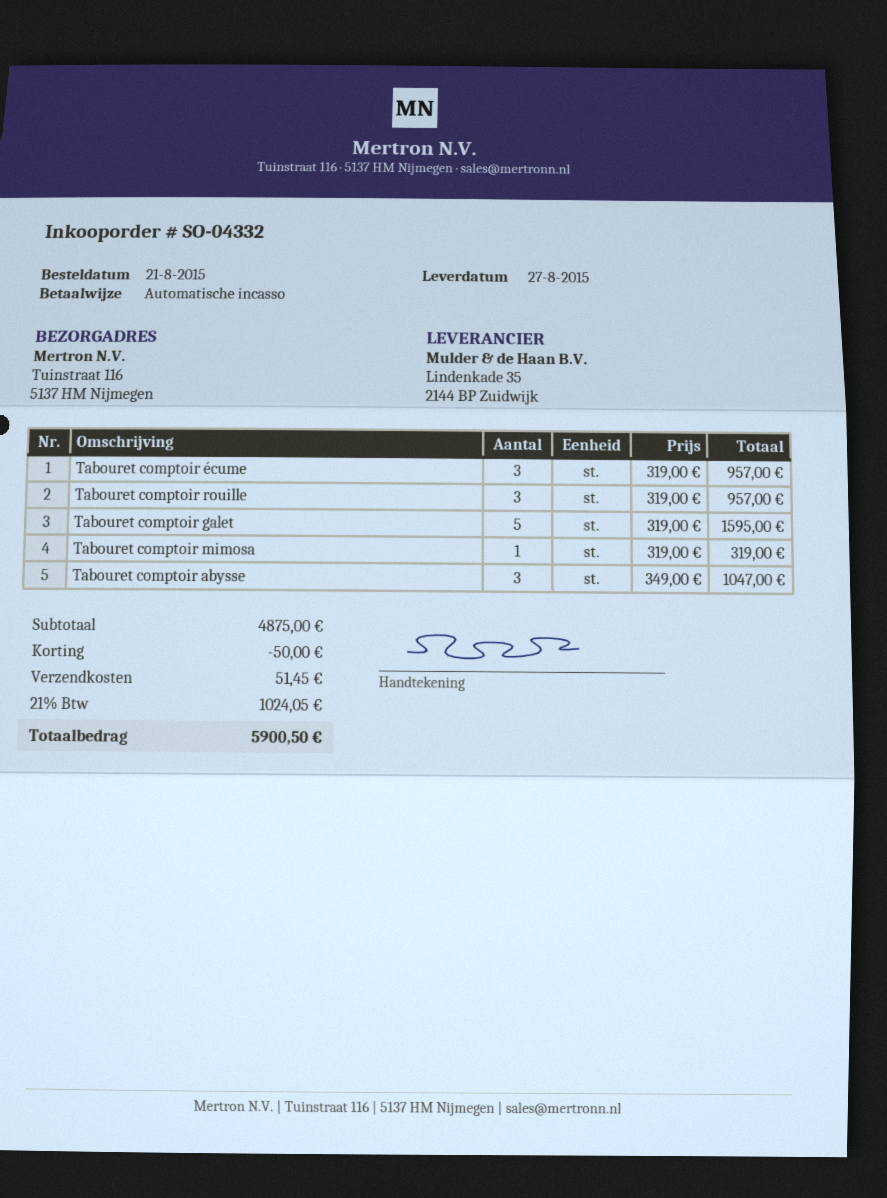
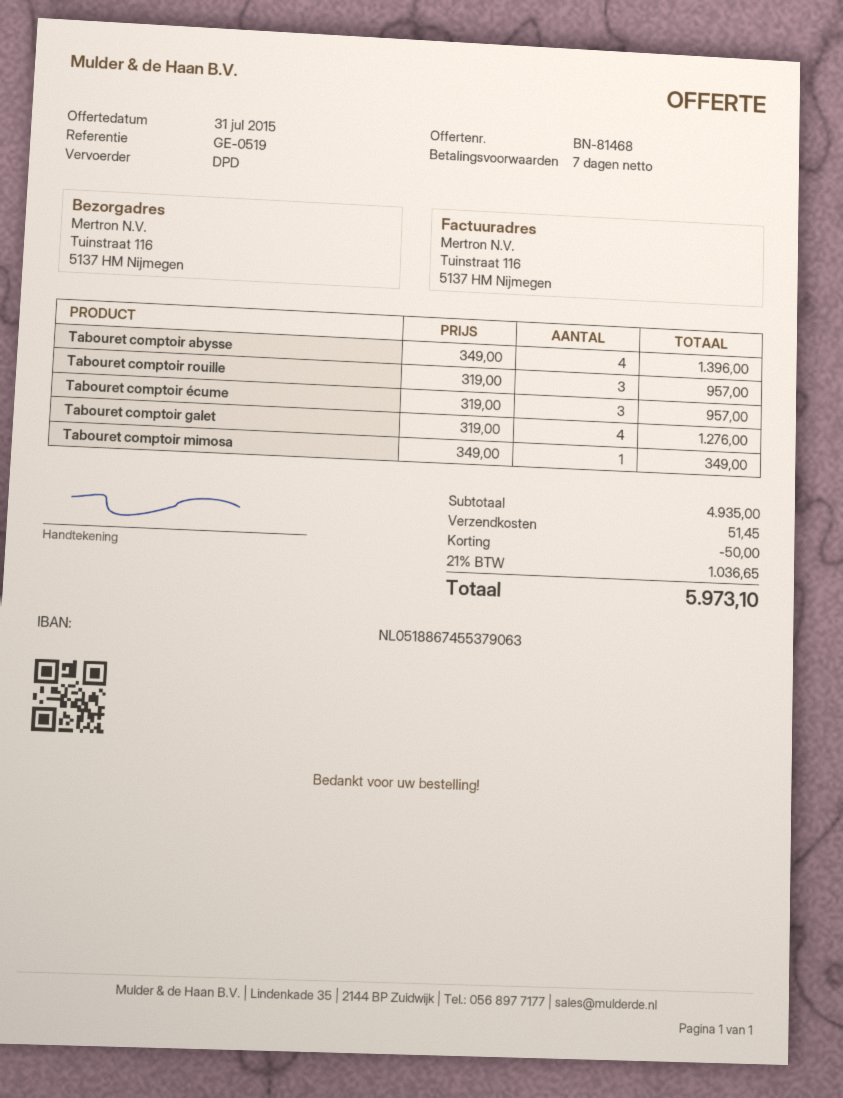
Tabouret comptoir galet: 5 x 319.00 = 1595.00 -> 4 x 319.00 = 1276.00
Tabouret comptoir mimosa: 1 x 319.00 = 319.00 -> 1 x 349.00 = 349.00
Tabouret comptoir abysse: 3 x 349.00 = 1047.00 -> 4 x 349.00 = 1396.00
subtotal: 4875.00 -> 4935.00
tax: 21% = 1024.05 -> 21% = 1036.65
total: 5900.50 -> 5973.10

